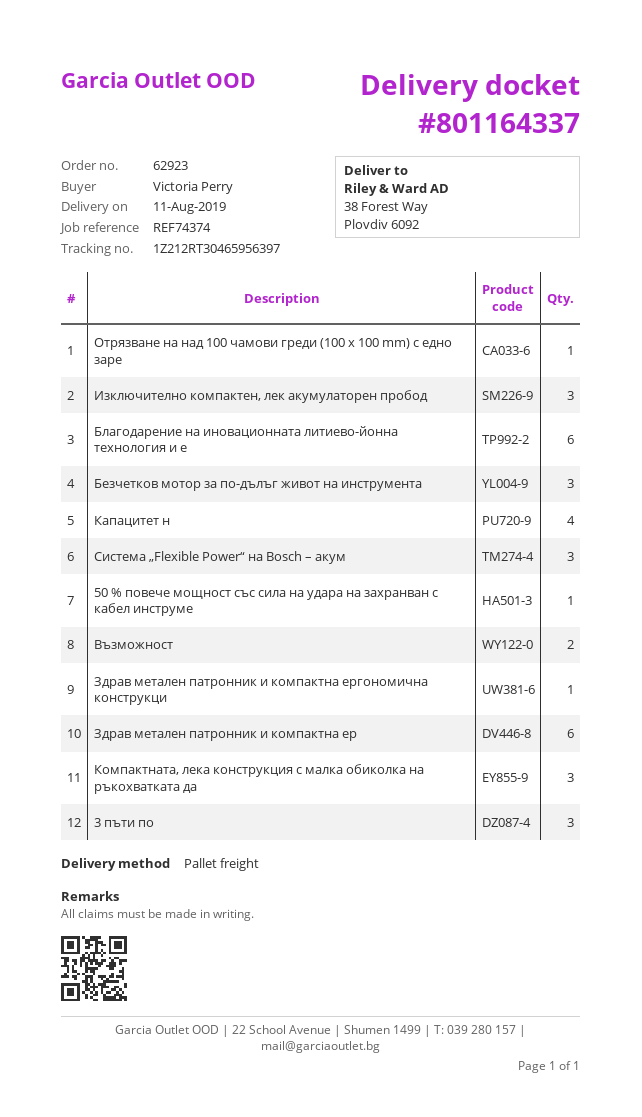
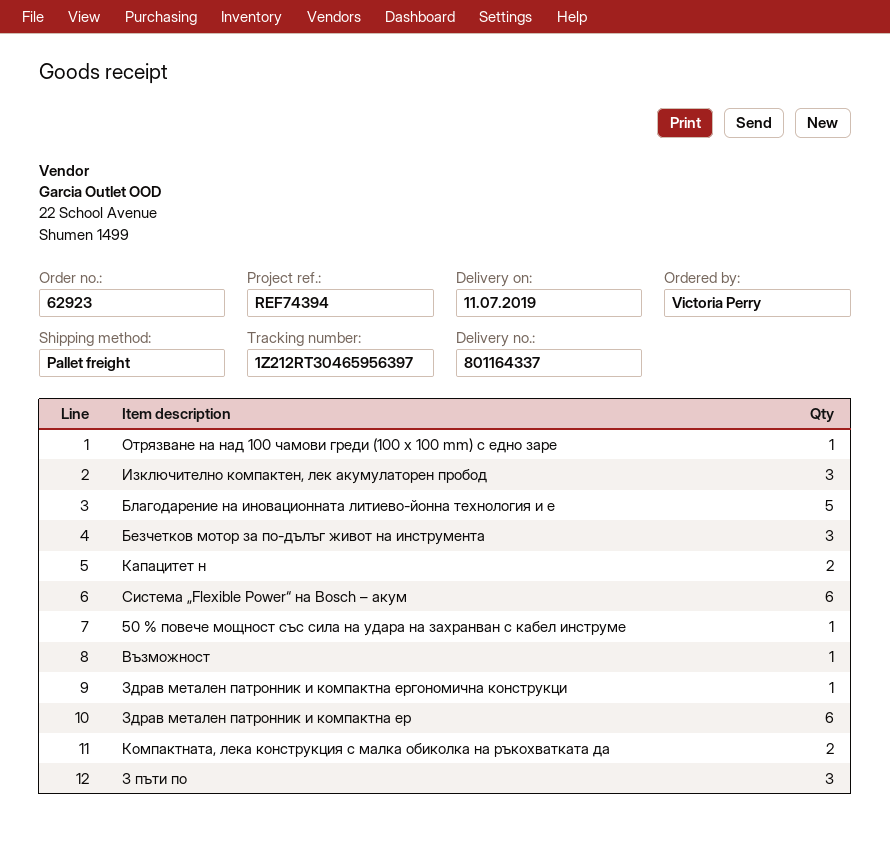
delivery date: 2019-08-11 -> 2019-07-11
reference: REF74374 -> REF74394
Благодарение на иновационната литиево-йонна технология и е: 6 -> 5
Капацитет н: 4 -> 2
Система „Flexible Power“ на Bosch – акум: 3 -> 6
Възможност: 2 -> 1
Компактната, лека конструкция с малка обиколка на ръкохватката да: 3 -> 2

